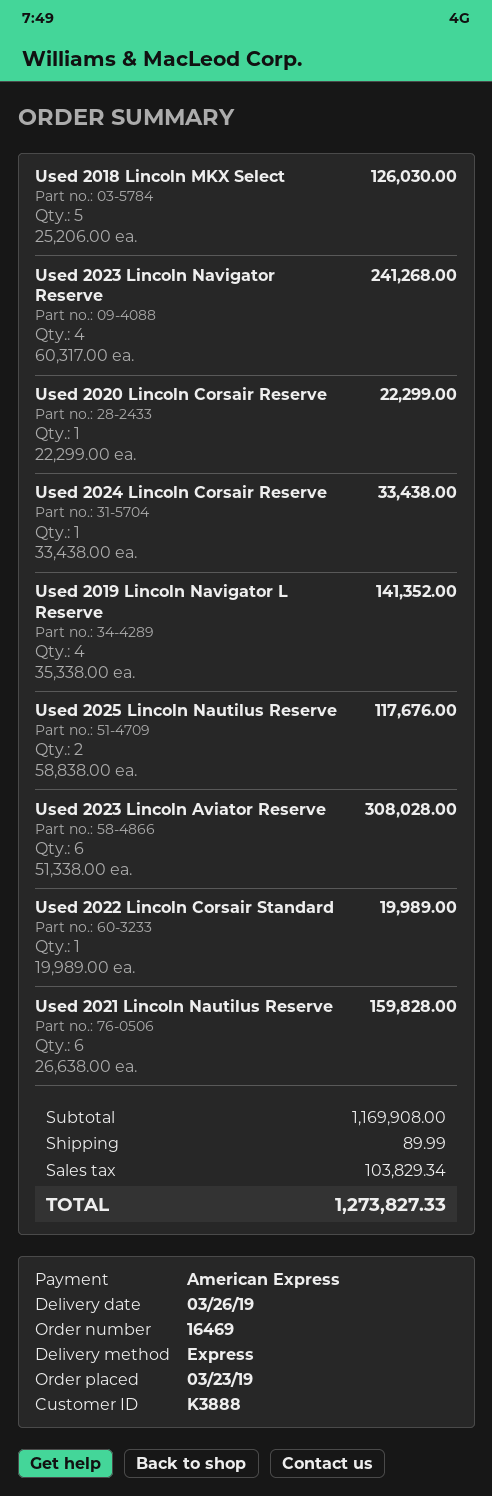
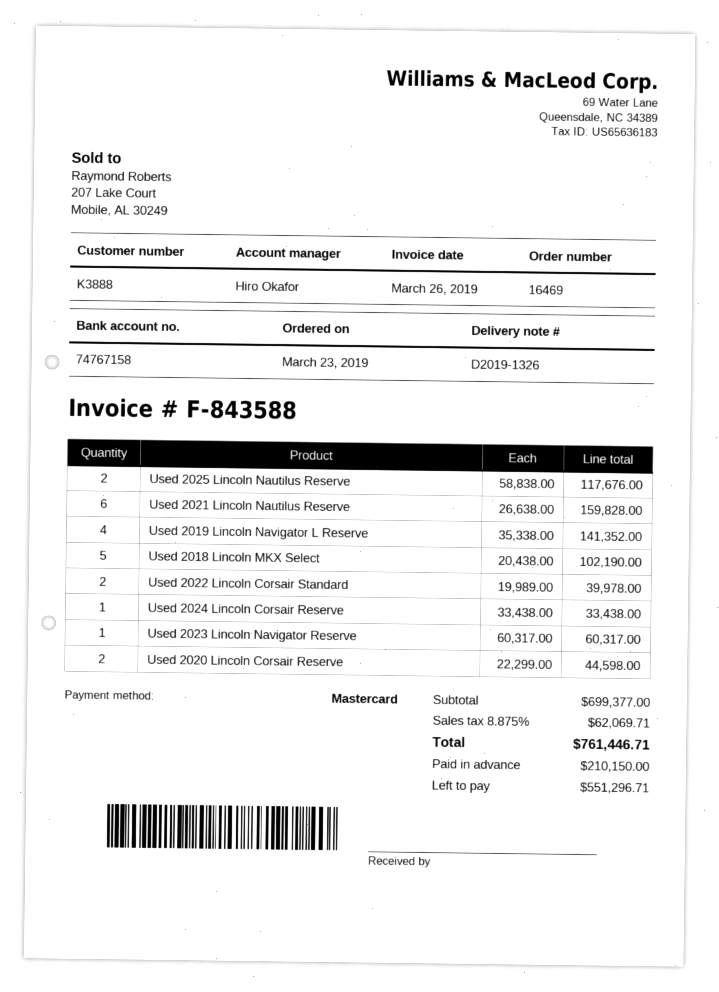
payment method: American Express -> Mastercard
Used 2018 Lincoln MKX Select: 5 x 25206.00 = 126030.00 -> 5 x 20438.00 = 102190.00
Used 2023 Lincoln Navigator Reserve: 4 x 60317.00 = 241268.00 -> 1 x 60317.00 = 60317.00
Used 2020 Lincoln Corsair Reserve: 1 x 22299.00 = 22299.00 -> 2 x 22299.00 = 44598.00
Used 2023 Lincoln Aviator Reserve: 6 x 51338.00 = 308028.00 -> none
Used 2022 Lincoln Corsair Standard: 1 x 19989.00 = 19989.00 -> 2 x 19989.00 = 39978.00
subtotal: 1169908.00 -> 699377.00
shipping: 89.99 -> none
tax: 103829.34 -> 62069.71
total: 1273827.33 -> 761446.71

